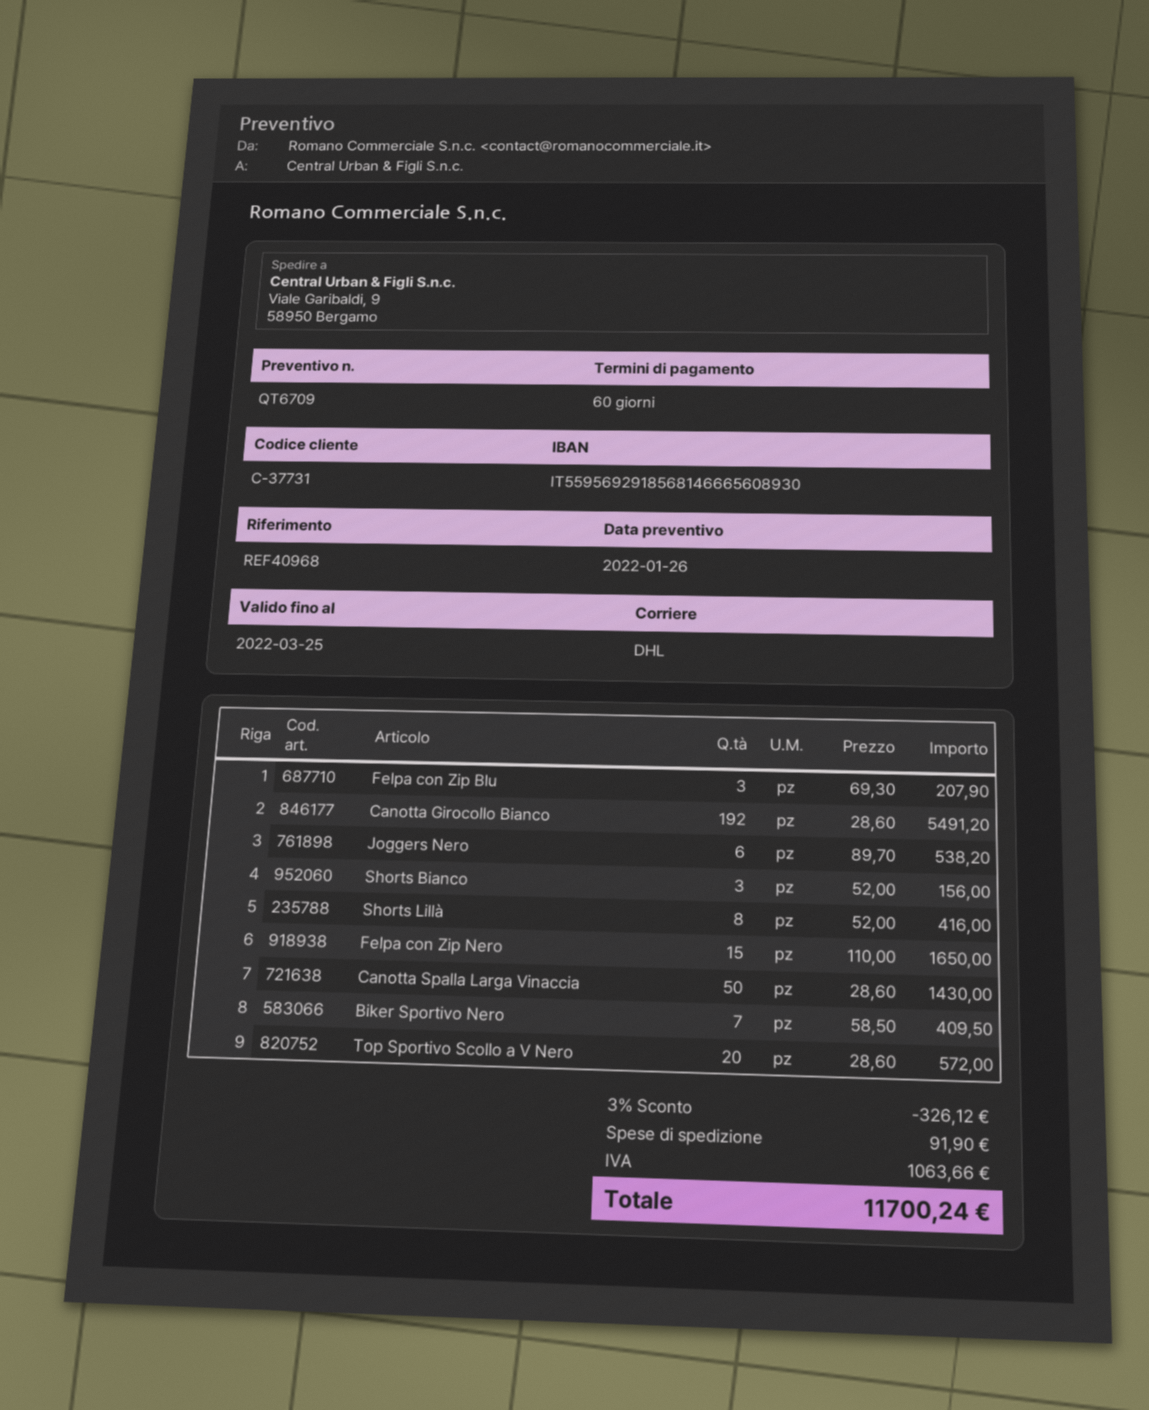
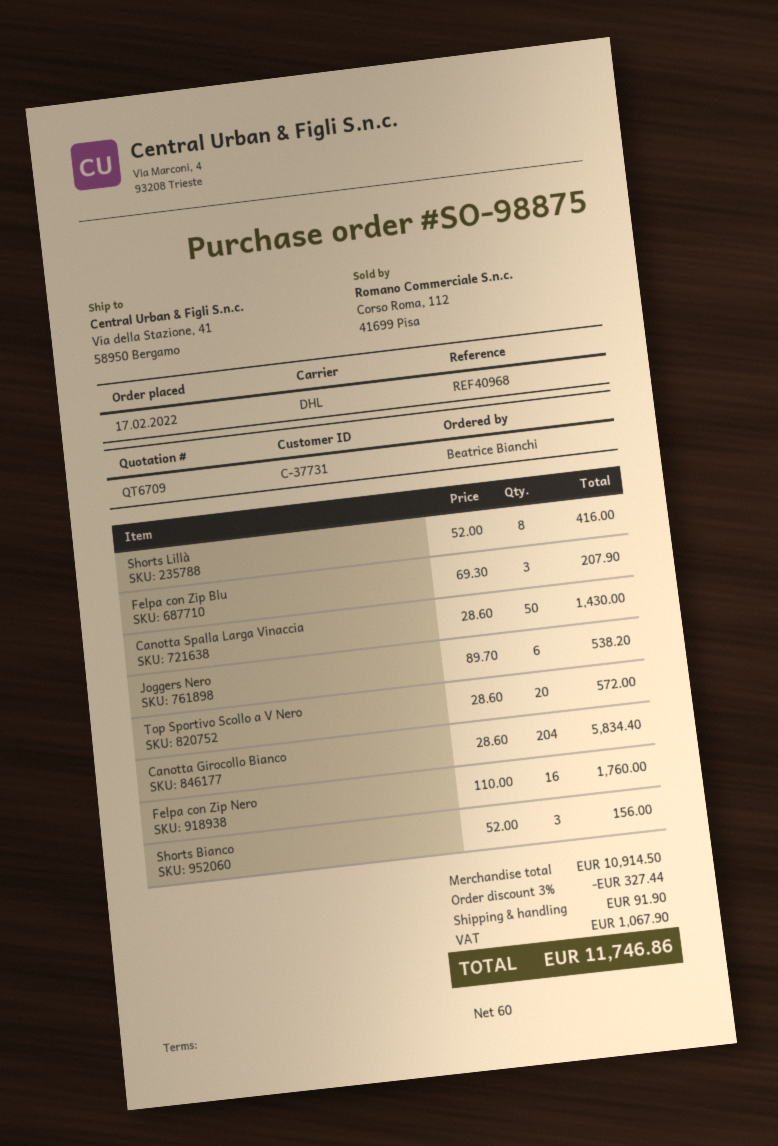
ship to: Viale Garibaldi, 9, 58950 Bergamo -> Via della Stazione, 41, 58950 Bergamo
Canotta Girocollo Bianco: 192 x 28.60 = 5491.20 -> 204 x 28.60 = 5834.40
Felpa con Zip Nero: 15 x 110.00 = 1650.00 -> 16 x 110.00 = 1760.00
Biker Sportivo Nero: 7 x 58.50 = 409.50 -> none
discount: 3% = 326.12 -> 3% = 327.44
tax: 1063.66 -> 1067.90
total: 11700.24 -> 11746.86

